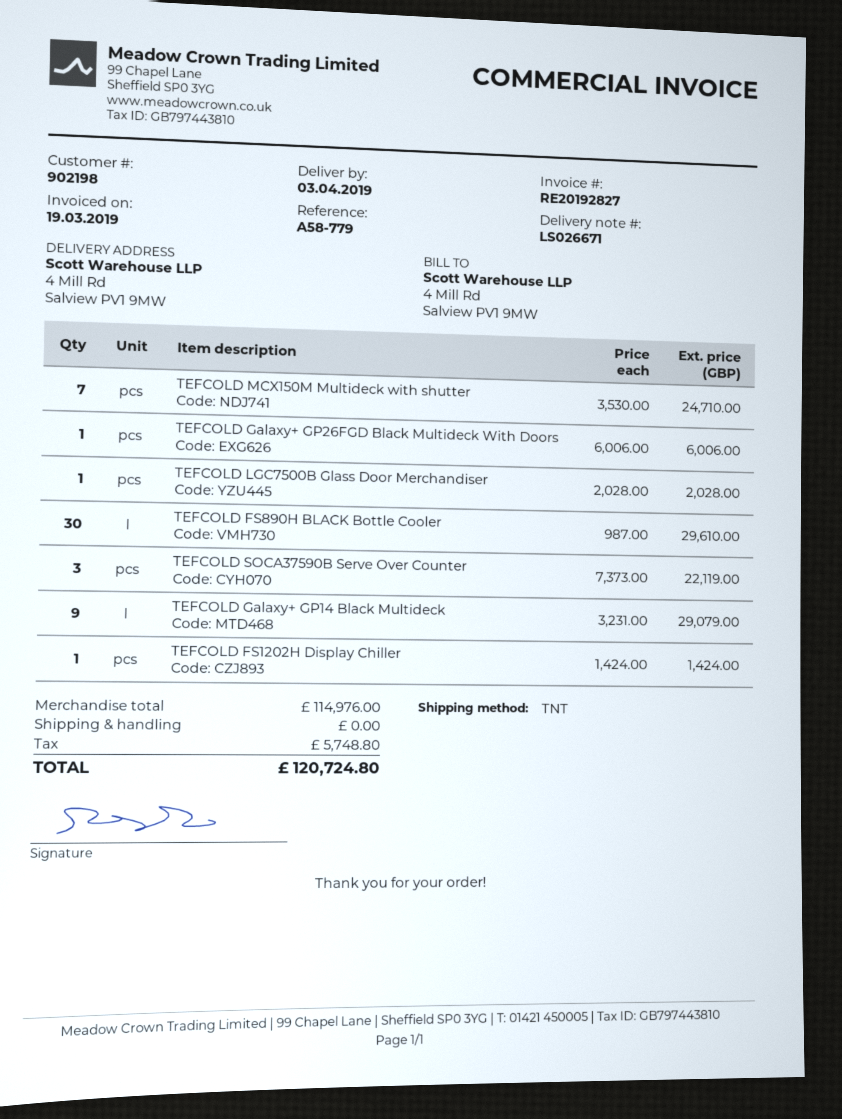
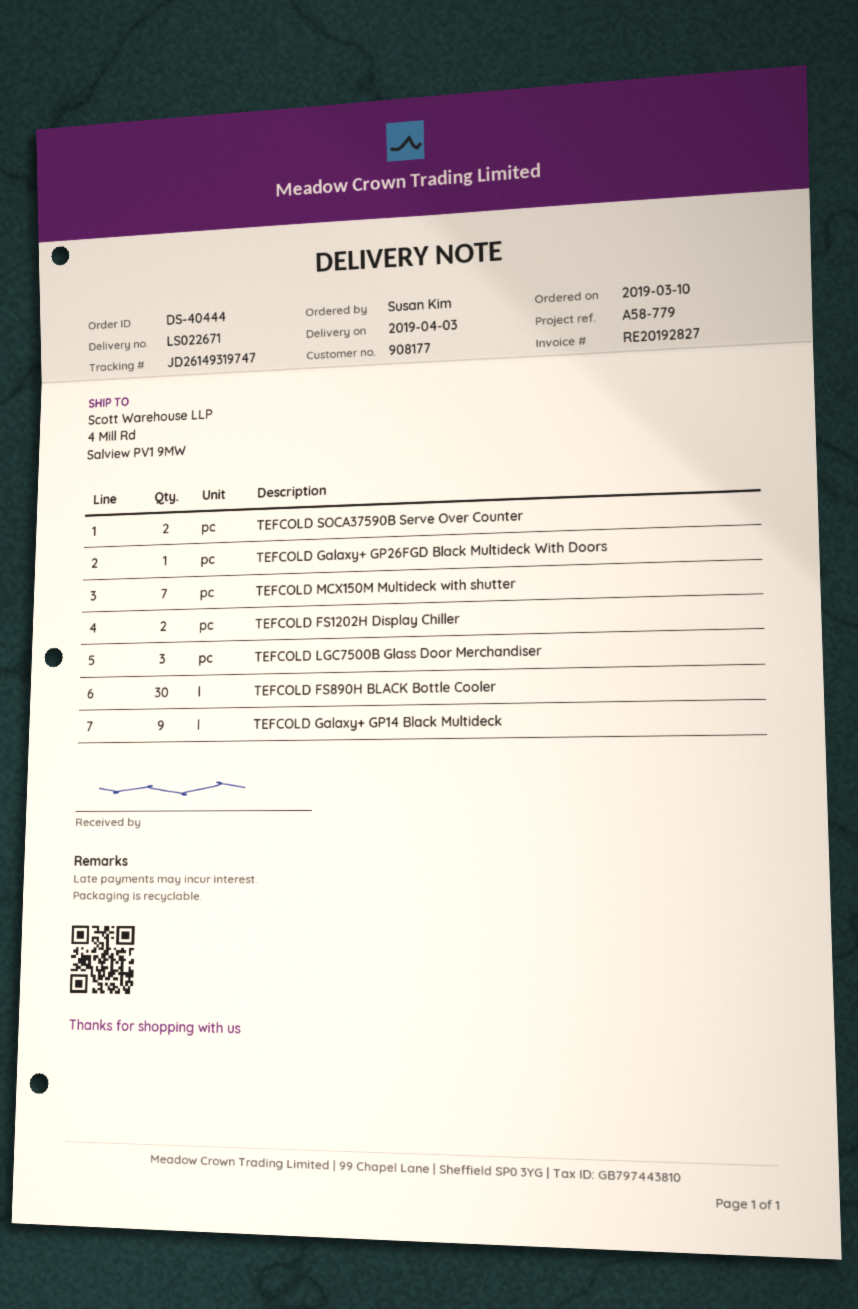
delivery note number: LS026671 -> LS022671
customer number: 902198 -> 908177
TEFCOLD LGC7500B Glass Door Merchandiser: 1 -> 3
TEFCOLD SOCA37590B Serve Over Counter: 3 -> 2
TEFCOLD FS1202H Display Chiller: 1 -> 2

